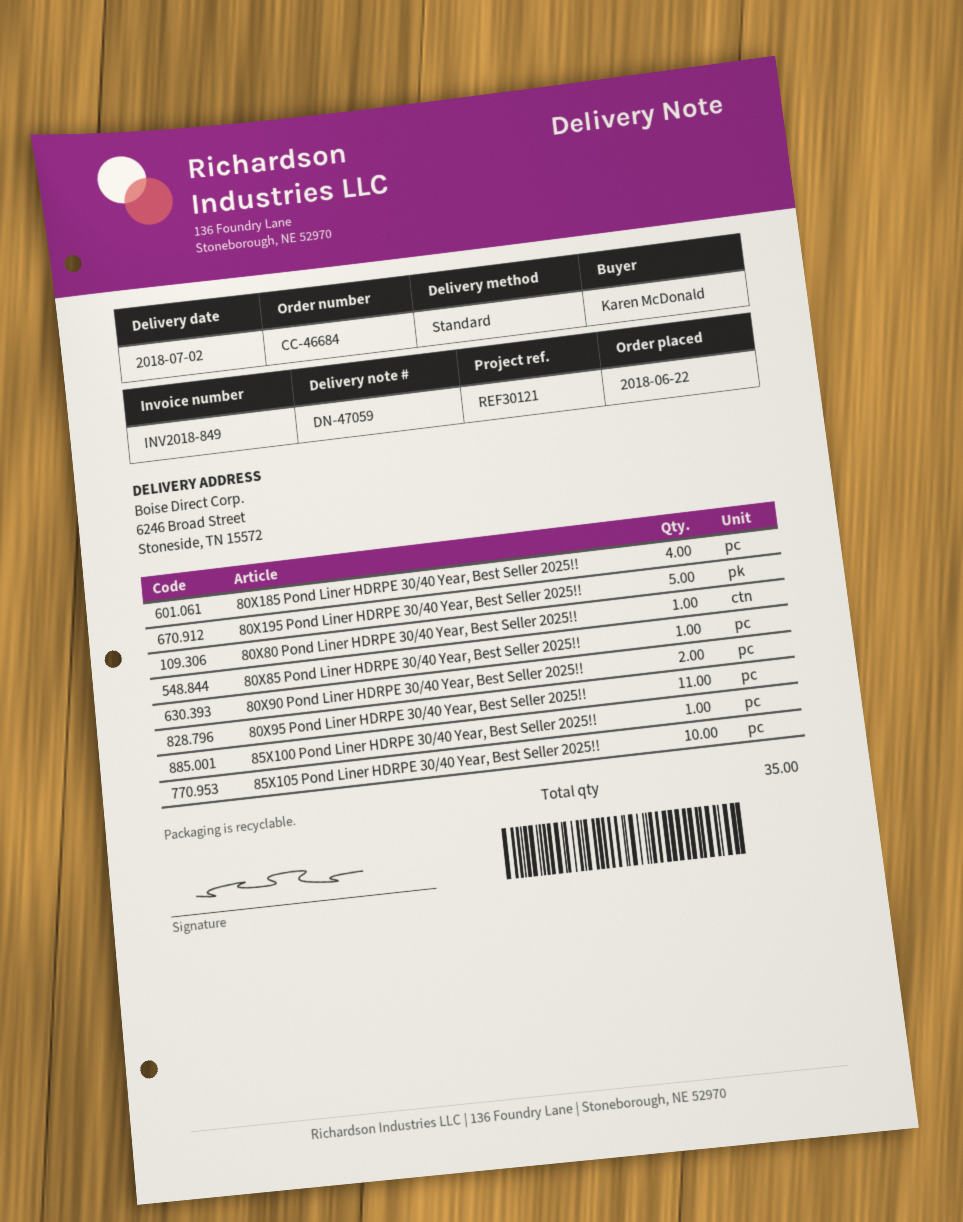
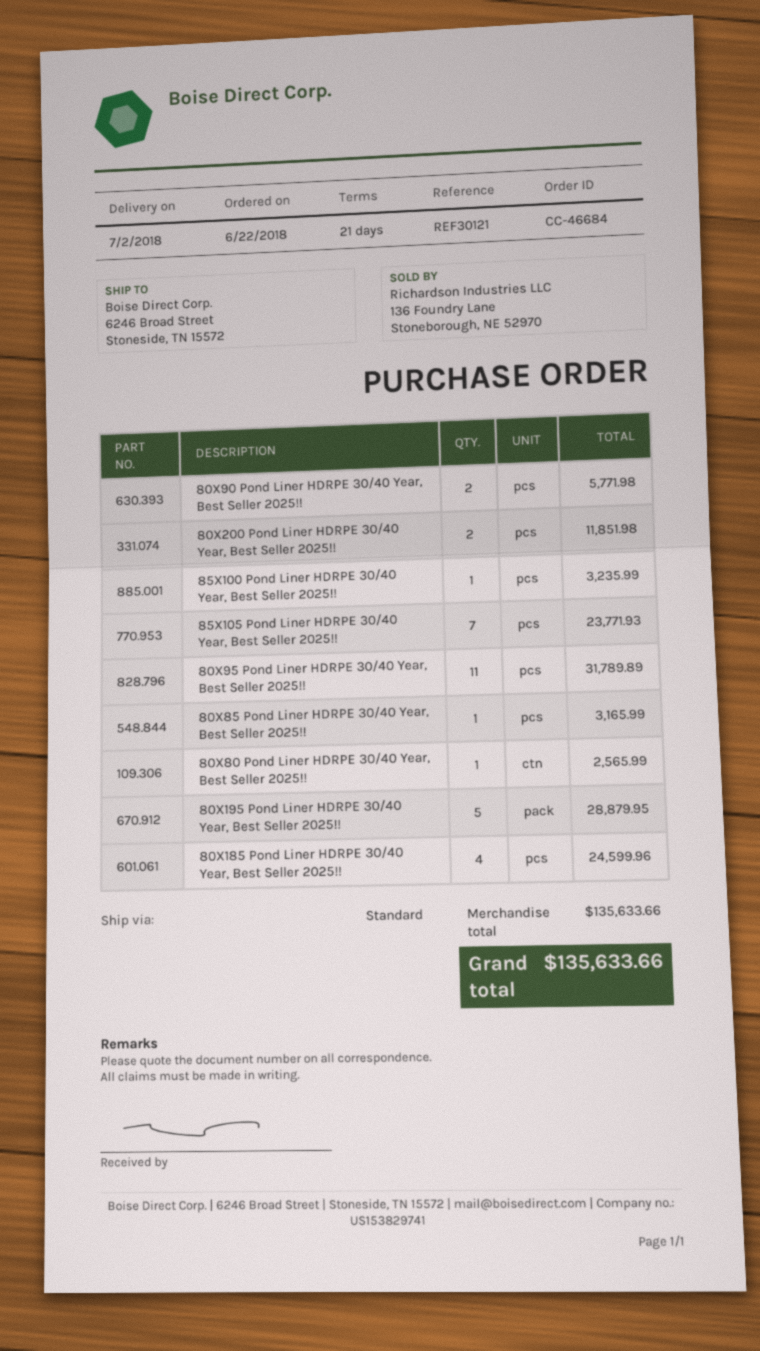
85X105 Pond Liner HDRPE 30/40 Year, Best Seller 2025!!: 10 -> 7
80X200 Pond Liner HDRPE 30/40 Year, Best Seller 2025!!: none -> 2

